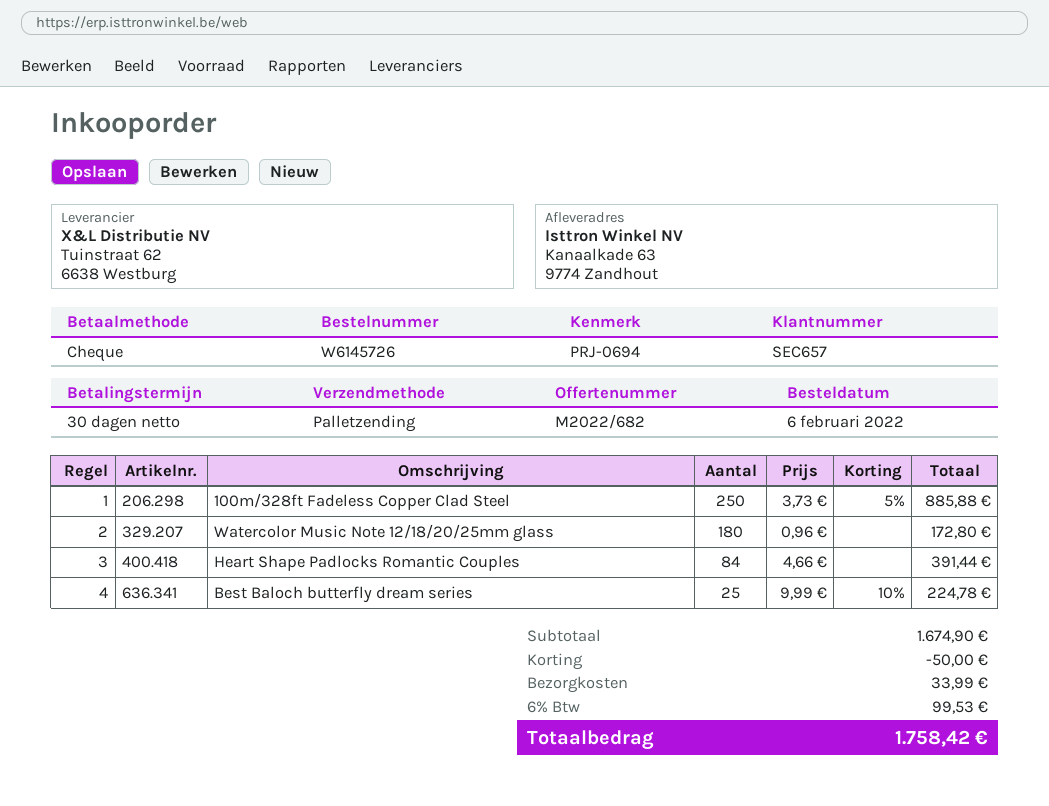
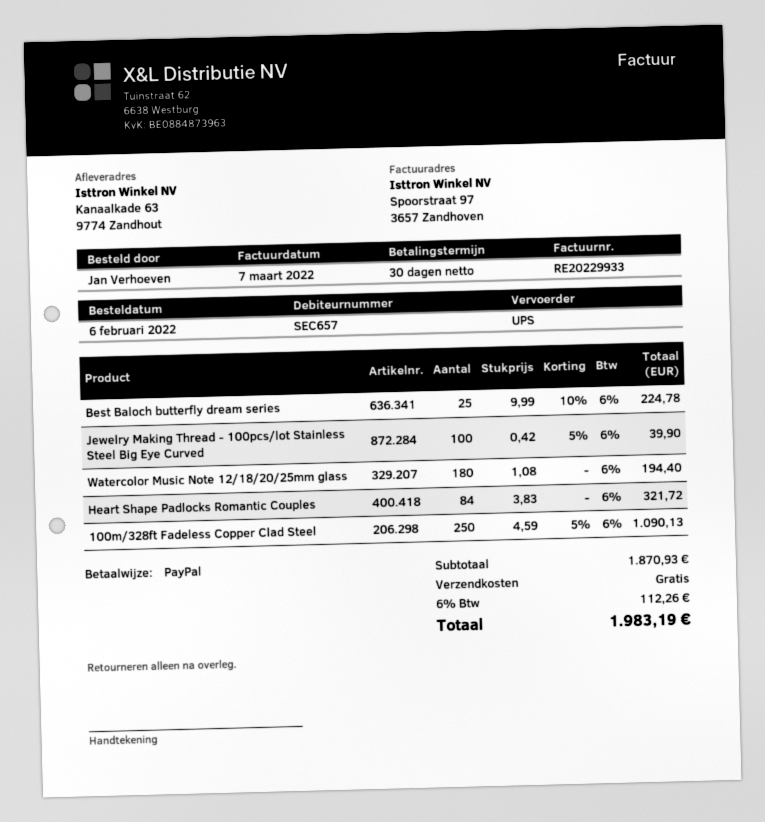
payment method: cheque -> PayPal
shipping method: pallet freight -> UPS
100m/328ft Fadeless Copper Clad Steel: 250 x 3.73 - 5% = 885.88 -> 250 x 4.59 - 5% = 1090.13
Watercolor Music Note 12/18/20/25mm glass: 180 x 0.96 = 172.80 -> 180 x 1.08 = 194.40
Heart Shape Padlocks Romantic Couples: 84 x 4.66 = 391.44 -> 84 x 3.83 = 321.72
Jewelry Making Thread - 100pcs/lot Stainless Steel Big Eye Curved: none -> 100 x 0.42 - 5% = 39.90
subtotal: 1674.90 -> 1870.93
discount: 50.00 -> none
shipping: 33.99 -> 0.00
tax: 6% = 99.53 -> 6% = 112.26
total: 1758.42 -> 1983.19

